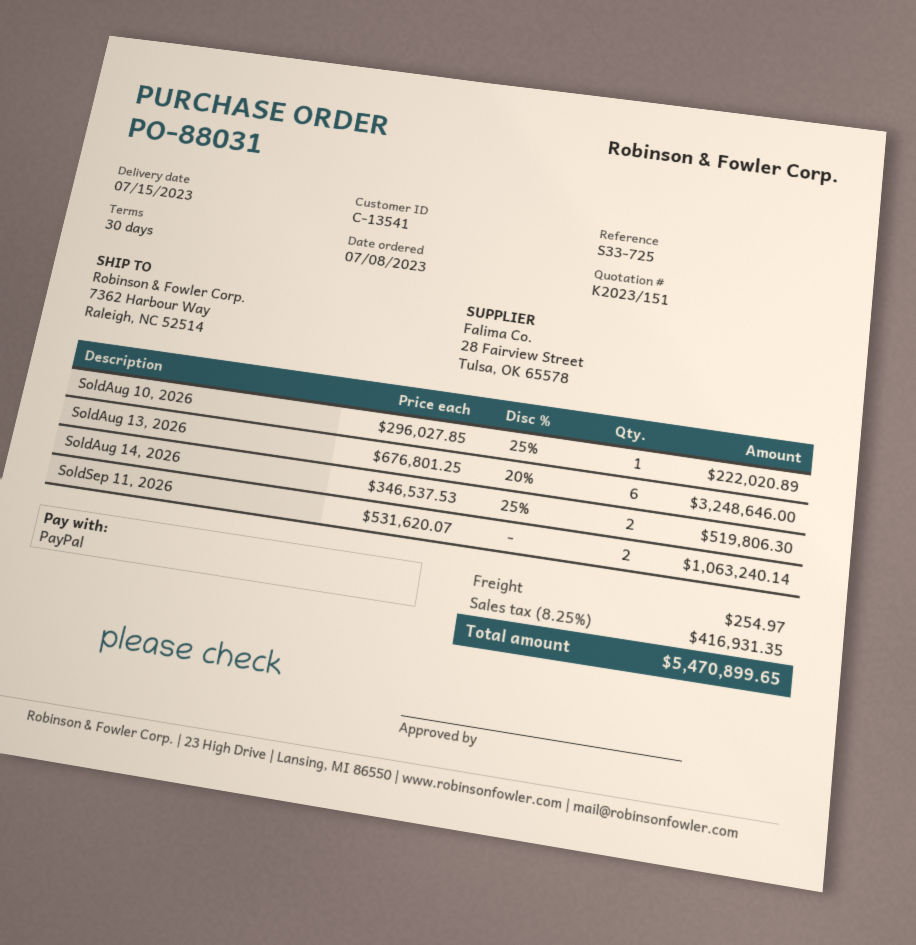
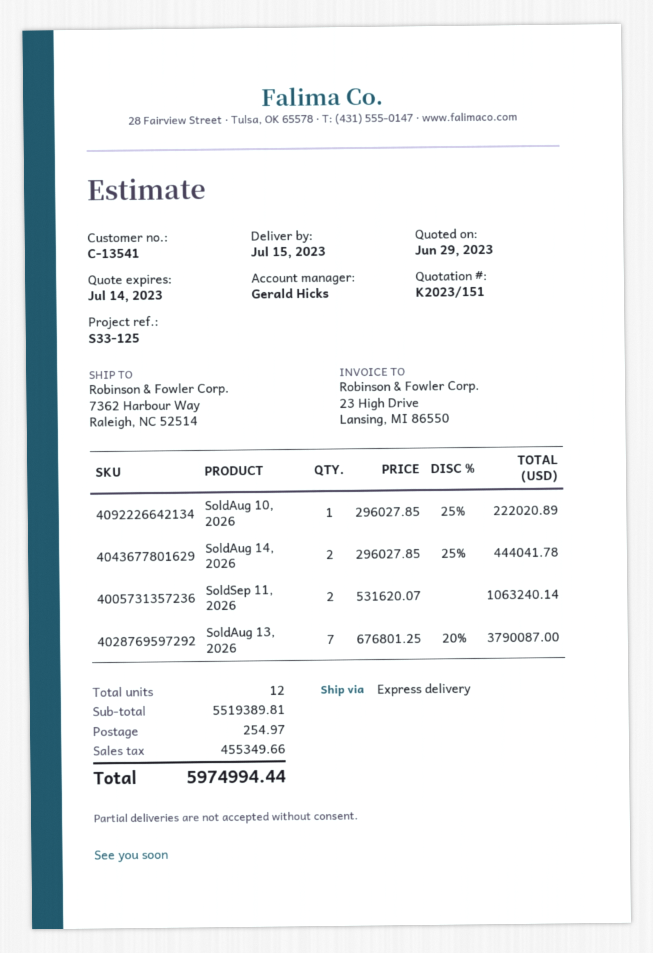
reference: S33-725 -> S33-125
SoldAug 13, 2026: 6 x 676801.25 - 20% = 3248646.00 -> 7 x 676801.25 - 20% = 3790087.00
SoldAug 14, 2026: 2 x 346537.53 - 25% = 519806.30 -> 2 x 296027.85 - 25% = 444041.78
tax: 416931.35 -> 455349.66
total: 5470899.65 -> 5974994.44

